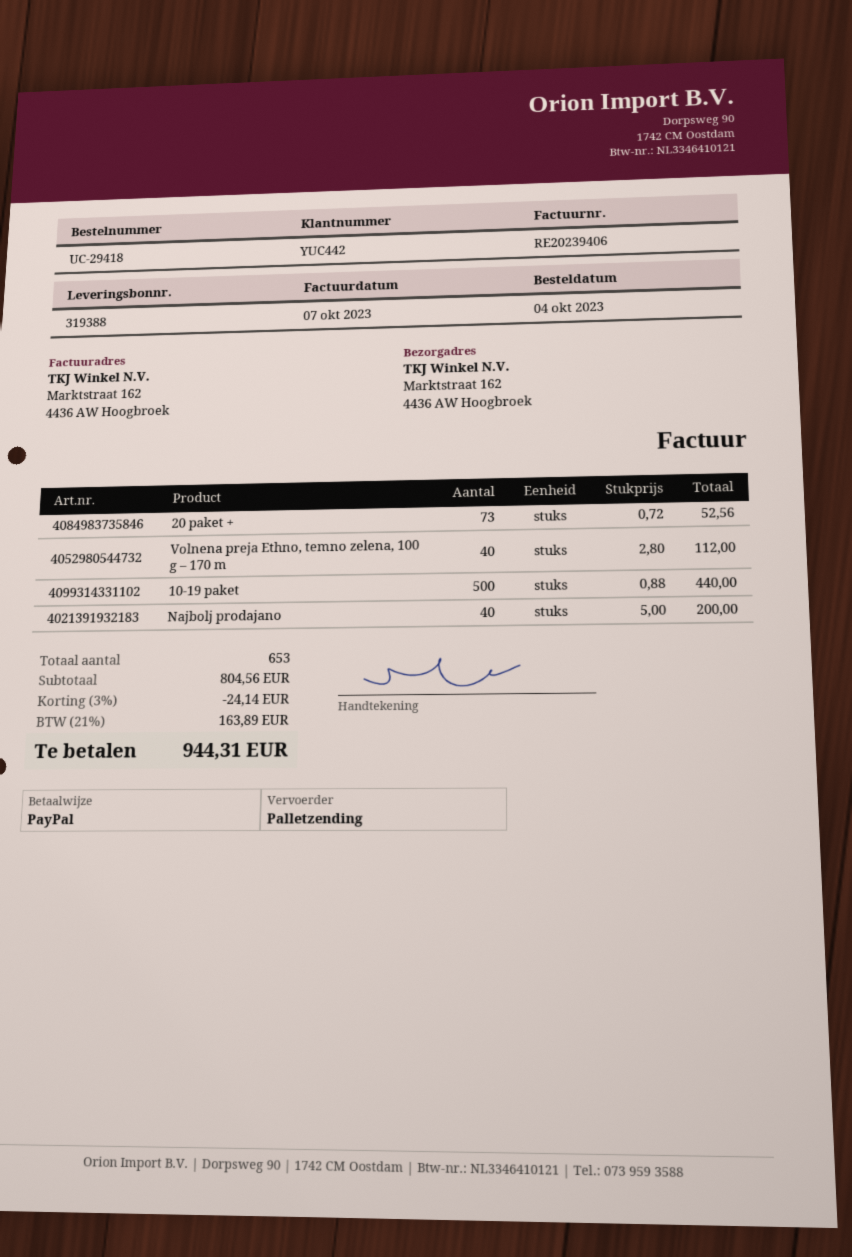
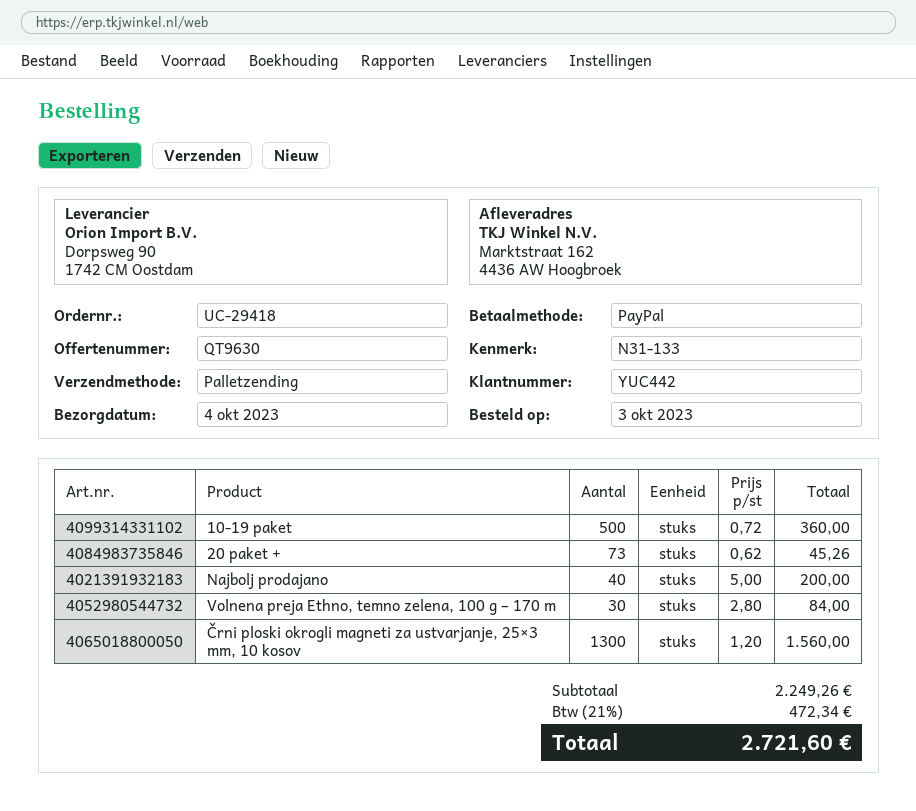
order date: 2023-10-04 -> 2023-10-03
20 paket +: 73 x 0.72 = 52.56 -> 73 x 0.62 = 45.26
Volnena preja Ethno, temno zelena, 100 g – 170 m: 40 x 2.80 = 112.00 -> 30 x 2.80 = 84.00
10-19 paket: 500 x 0.88 = 440.00 -> 500 x 0.72 = 360.00
Črni ploski okrogli magneti za ustvarjanje, 25×3 mm, 10 kosov: none -> 1300 x 1.20 = 1560.00
subtotal: 804.56 -> 2249.26
discount: 3% = 24.14 -> none
tax: 21% = 163.89 -> 21% = 472.34
total: 944.31 -> 2721.60

